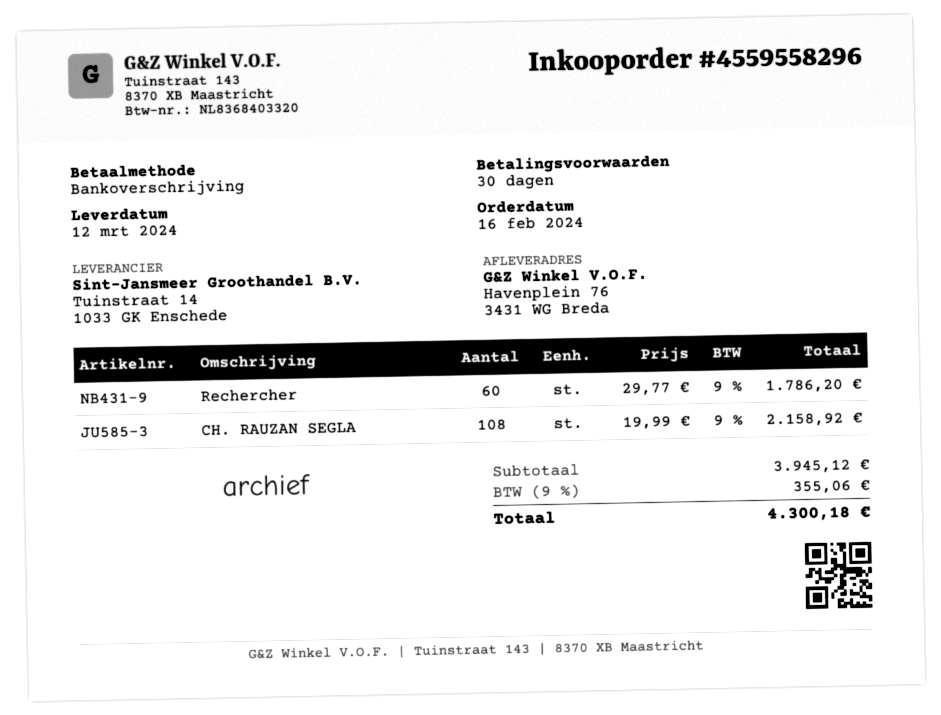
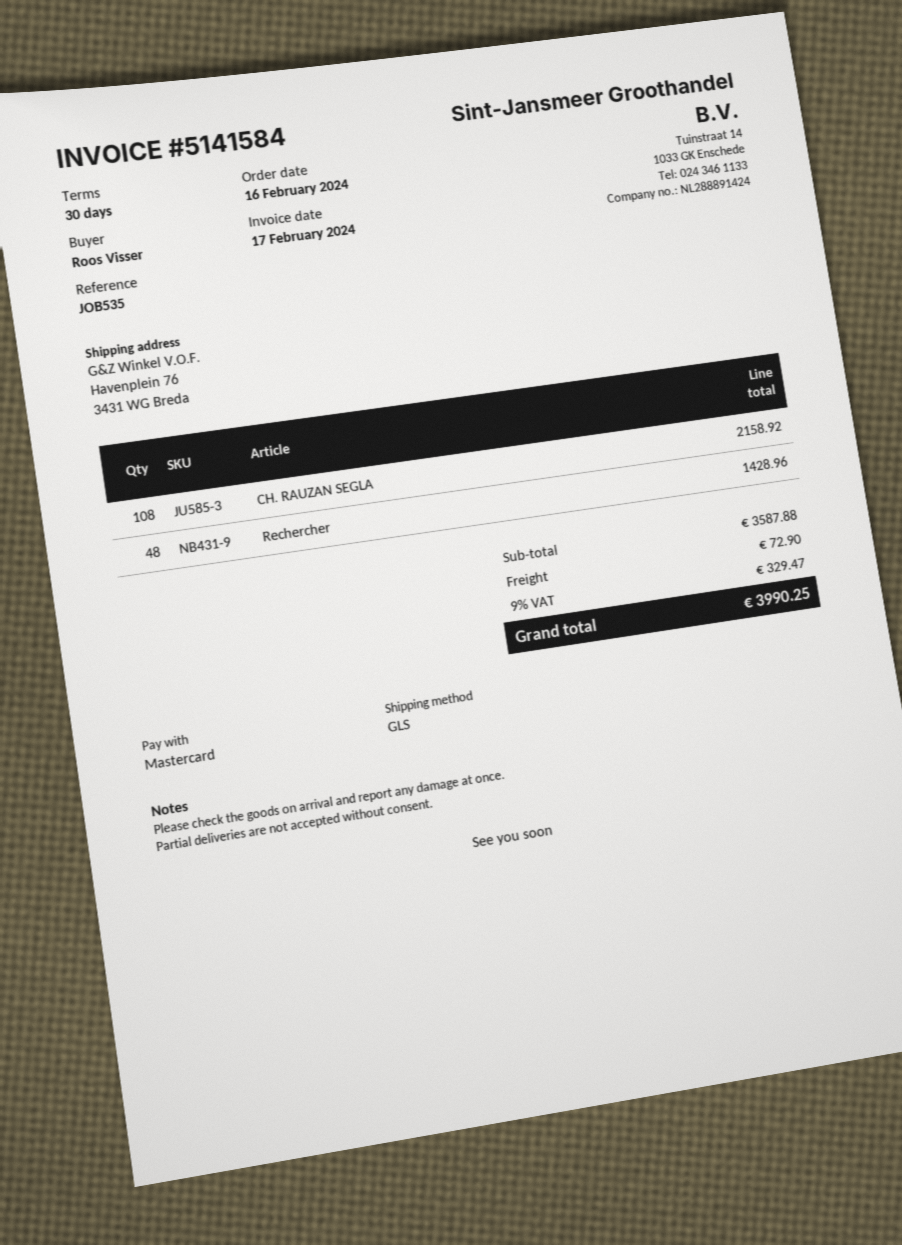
payment method: bank transfer -> Mastercard
Rechercher: 60 for 1786.20 -> 48 for 1428.96
subtotal: 3945.12 -> 3587.88
shipping: none -> 72.90
tax: 9% = 355.06 -> 9% = 329.47
total: 4300.18 -> 3990.25

